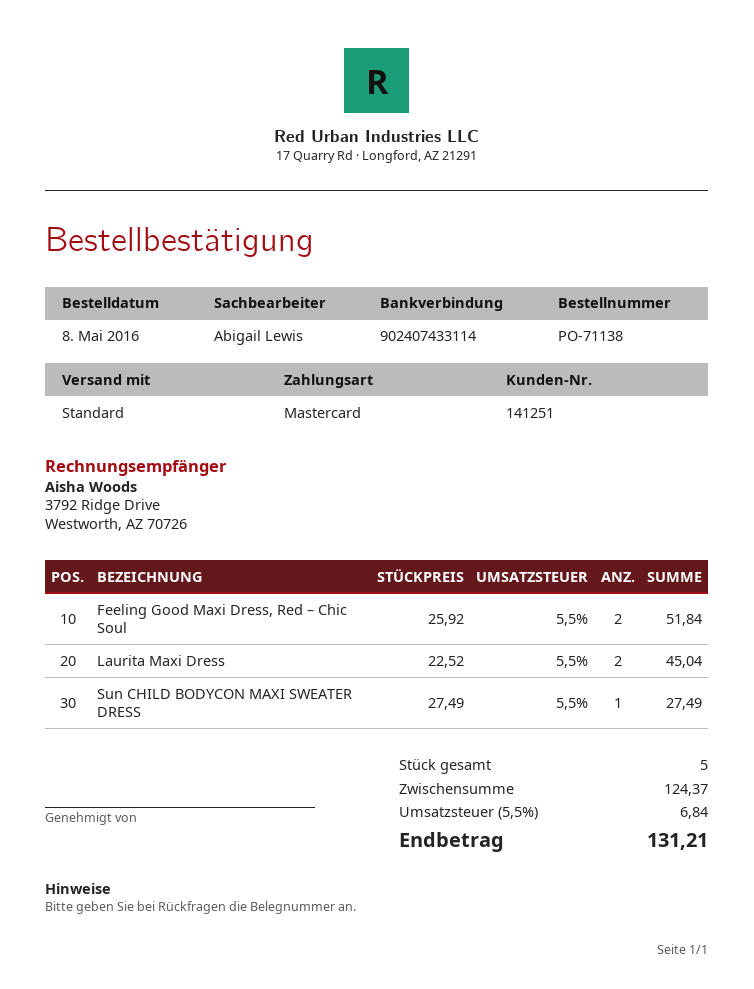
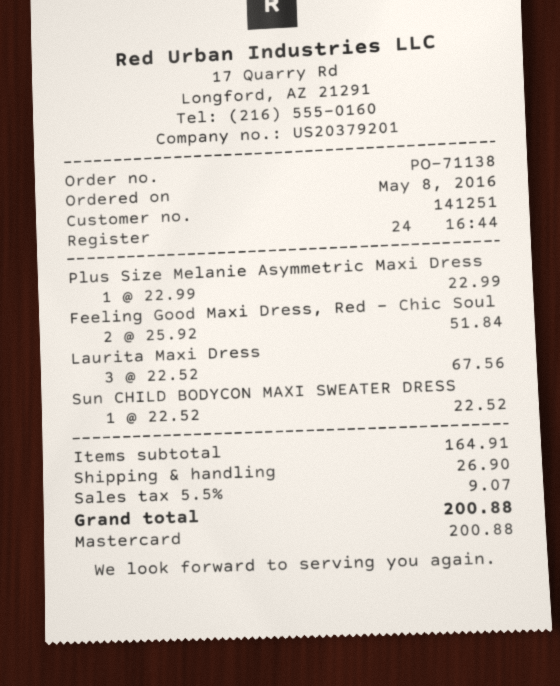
Laurita Maxi Dress: 2 x 22.52 = 45.04 -> 3 x 22.52 = 67.56
Sun CHILD BODYCON MAXI SWEATER DRESS: 1 x 27.49 = 27.49 -> 1 x 22.52 = 22.52
Plus Size Melanie Asymmetric Maxi Dress: none -> 1 x 22.99 = 22.99
subtotal: 124.37 -> 164.91
shipping: none -> 26.90
tax: 5.5% = 6.84 -> 5.5% = 9.07
total: 131.21 -> 200.88

